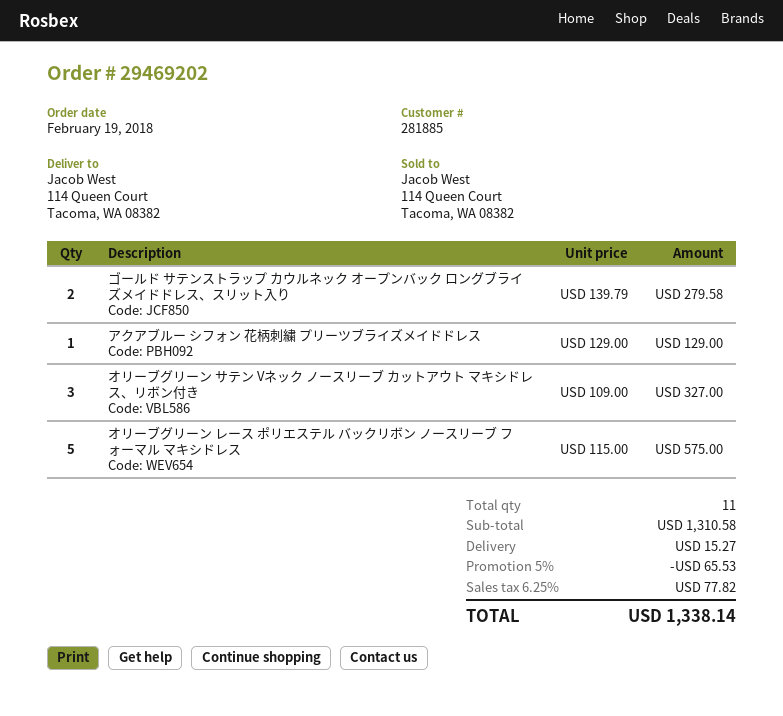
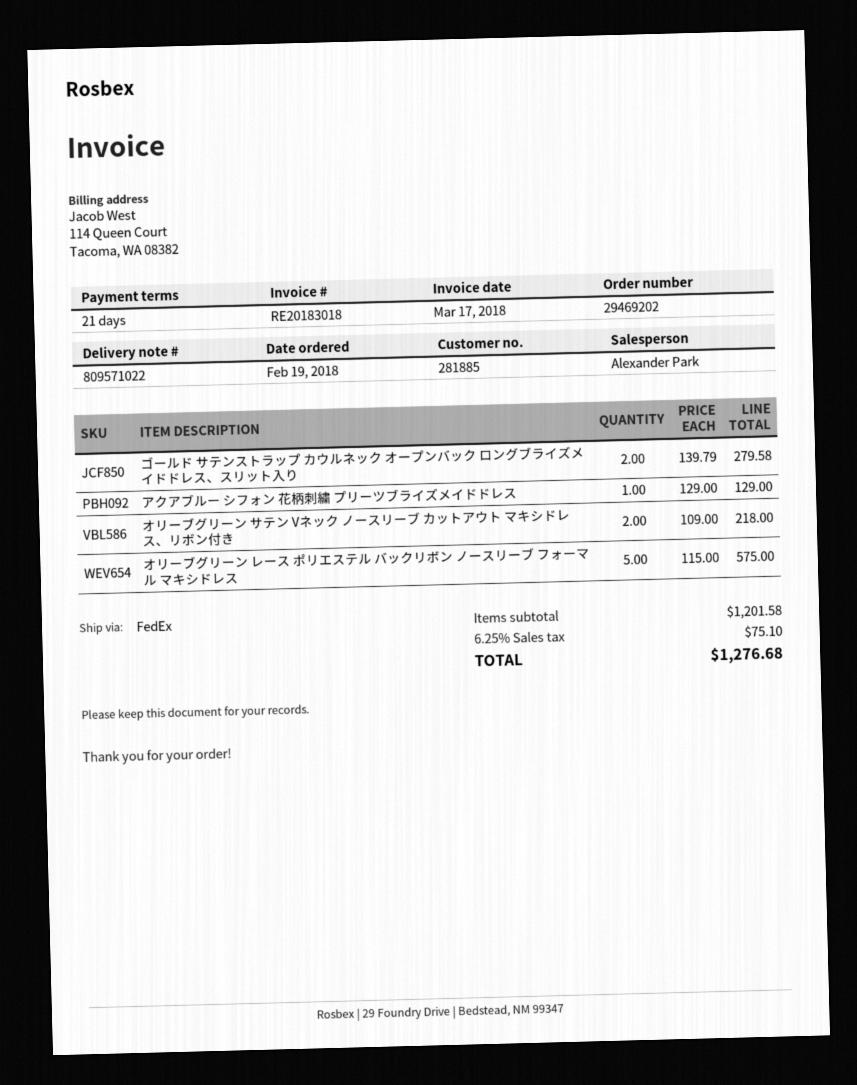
オリーブグリーン サテン Vネック ノースリーブ カットアウト マキシドレス、リボン付き: 3 x 109.00 = 327.00 -> 2 x 109.00 = 218.00
subtotal: 1310.58 -> 1201.58
discount: 5% = 65.53 -> none
shipping: 15.27 -> none
tax: 6.25% = 77.82 -> 6.25% = 75.10
total: 1338.14 -> 1276.68

